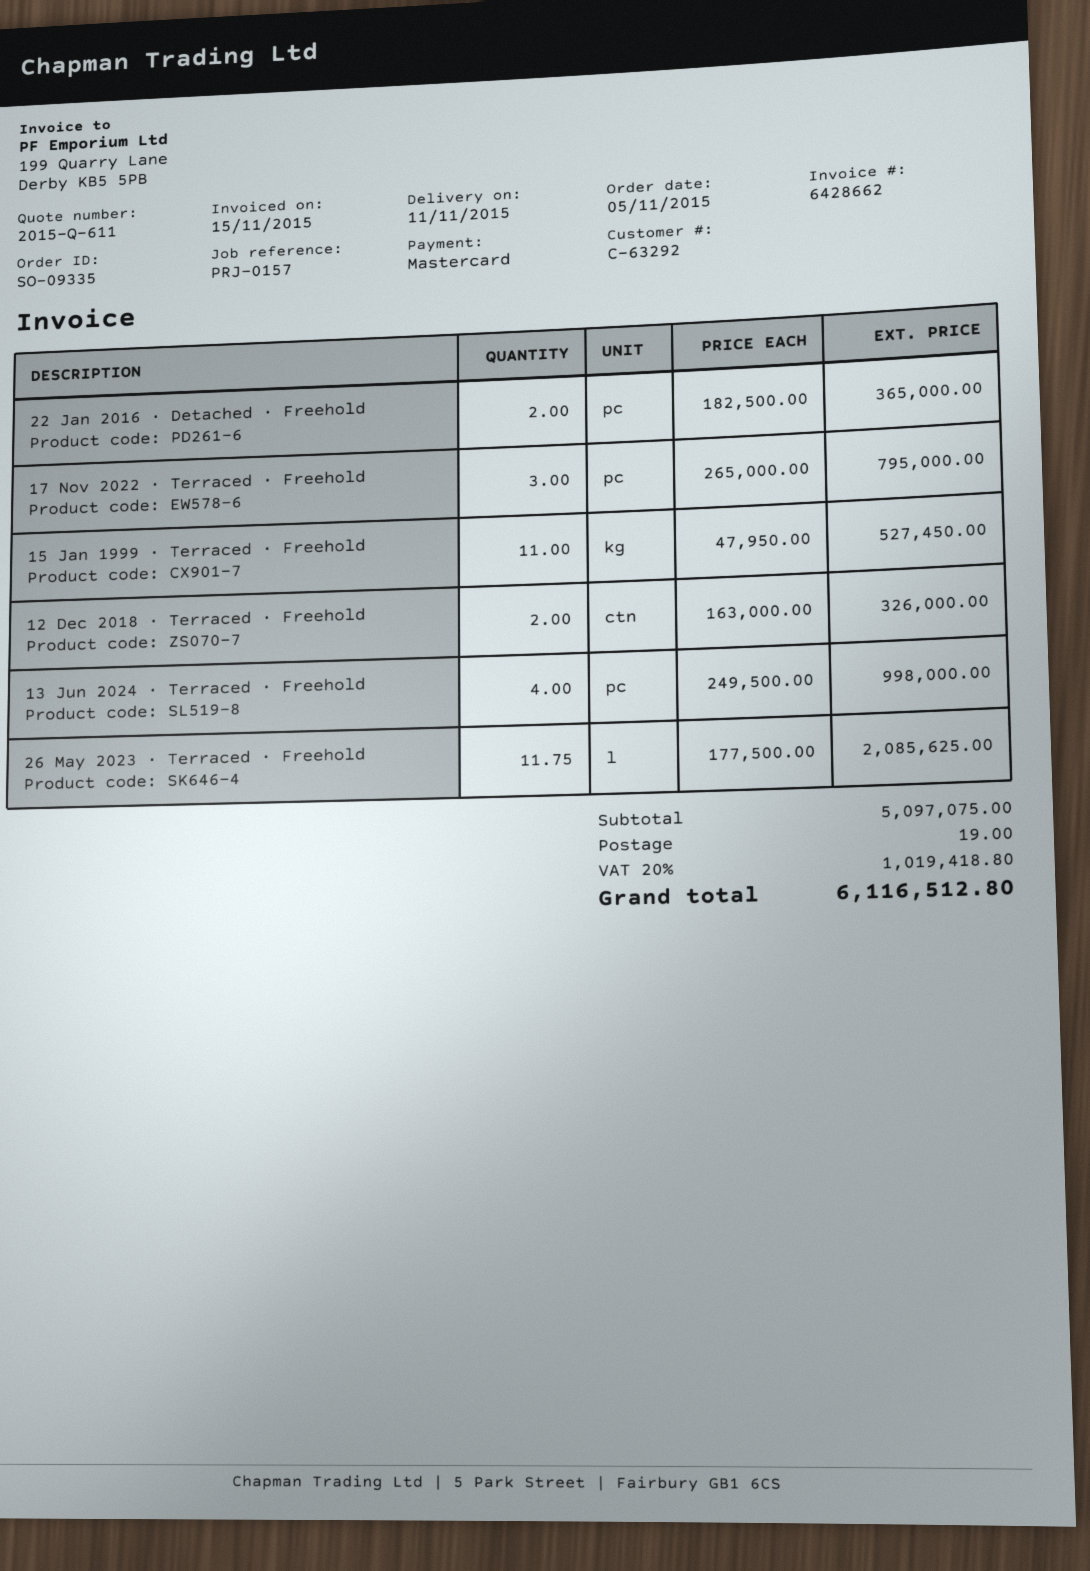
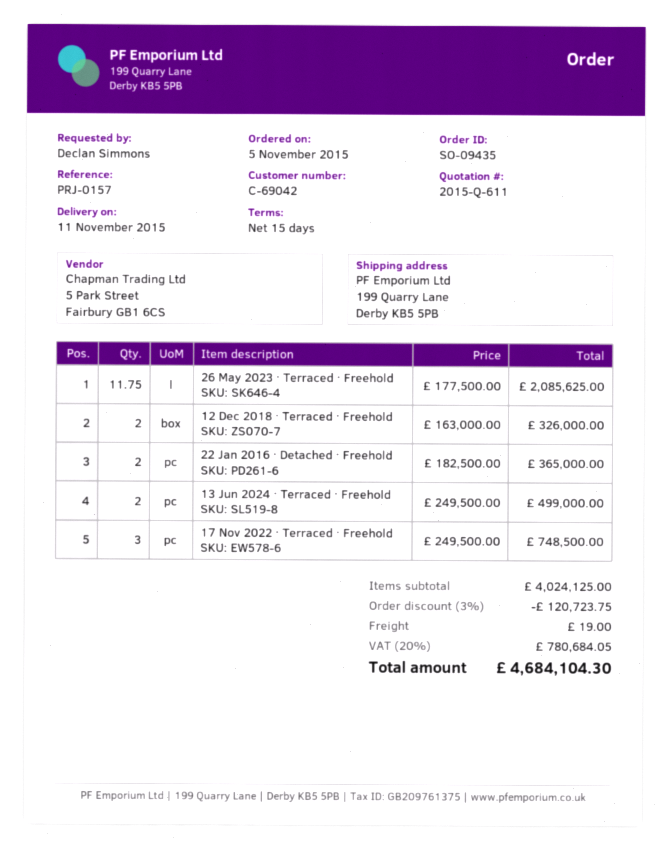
order number: SO-09335 -> SO-09435
customer number: C-63292 -> C-69042
17 Nov 2022 · Terraced · Freehold: 3 x 265000.00 = 795000.00 -> 3 x 249500.00 = 748500.00
15 Jan 1999 · Terraced · Freehold: 11 x 47950.00 = 527450.00 -> none
13 Jun 2024 · Terraced · Freehold: 4 x 249500.00 = 998000.00 -> 2 x 249500.00 = 499000.00
subtotal: 5097075.00 -> 4024125.00
discount: none -> 3% = 120723.75
tax: 20% = 1019418.80 -> 20% = 780684.05
total: 6116512.80 -> 4684104.30

